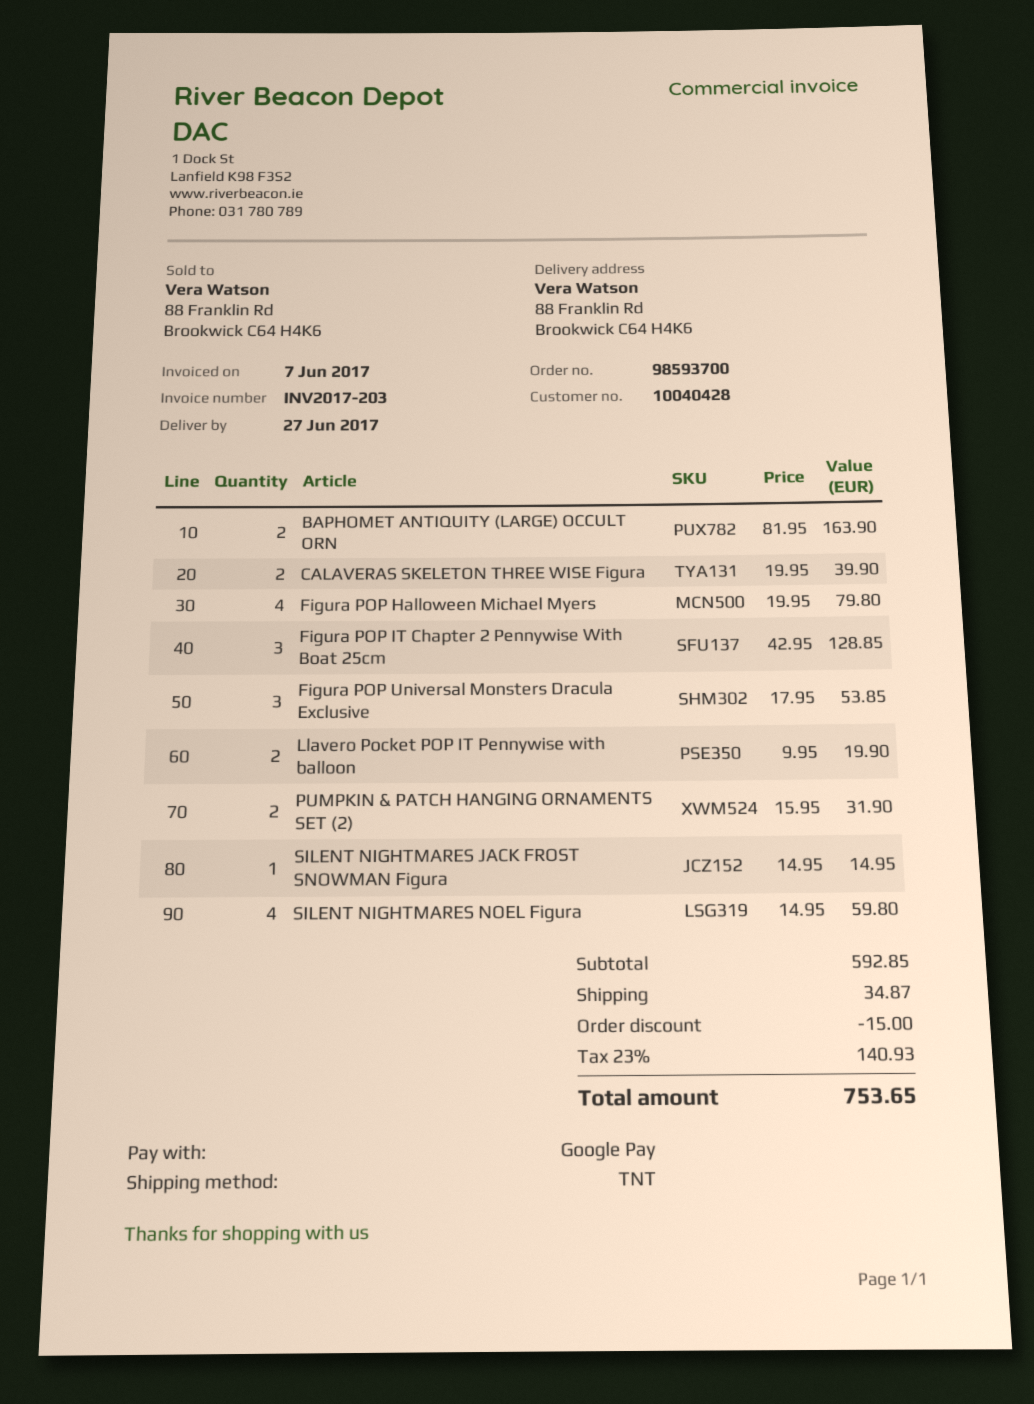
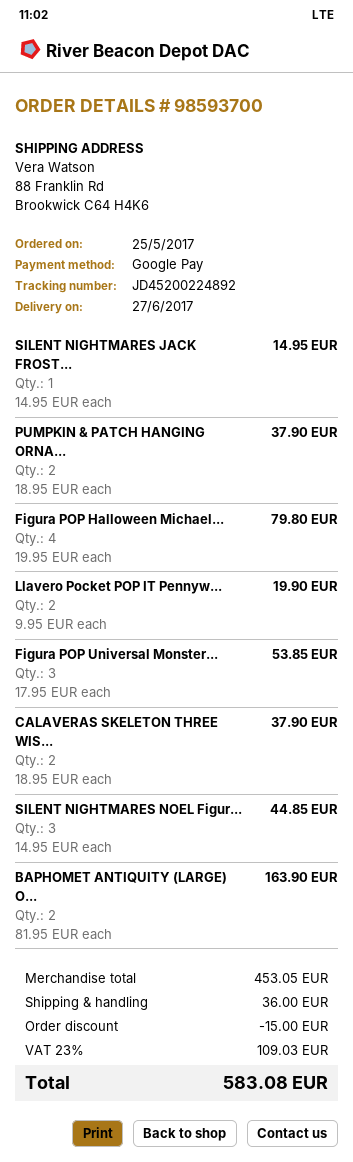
CALAVERAS SKELETON THREE WISE Figura: 2 x 19.95 = 39.90 -> 2 x 18.95 = 37.90
Figura POP IT Chapter 2 Pennywise With Boat 25cm: 3 x 42.95 = 128.85 -> none
PUMPKIN & PATCH HANGING ORNAMENTS SET (2): 2 x 15.95 = 31.90 -> 2 x 18.95 = 37.90
SILENT NIGHTMARES NOEL Figura: 4 x 14.95 = 59.80 -> 3 x 14.95 = 44.85
subtotal: 592.85 -> 453.05
shipping: 34.87 -> 36.00
tax: 23% = 140.93 -> 23% = 109.03
total: 753.65 -> 583.08

